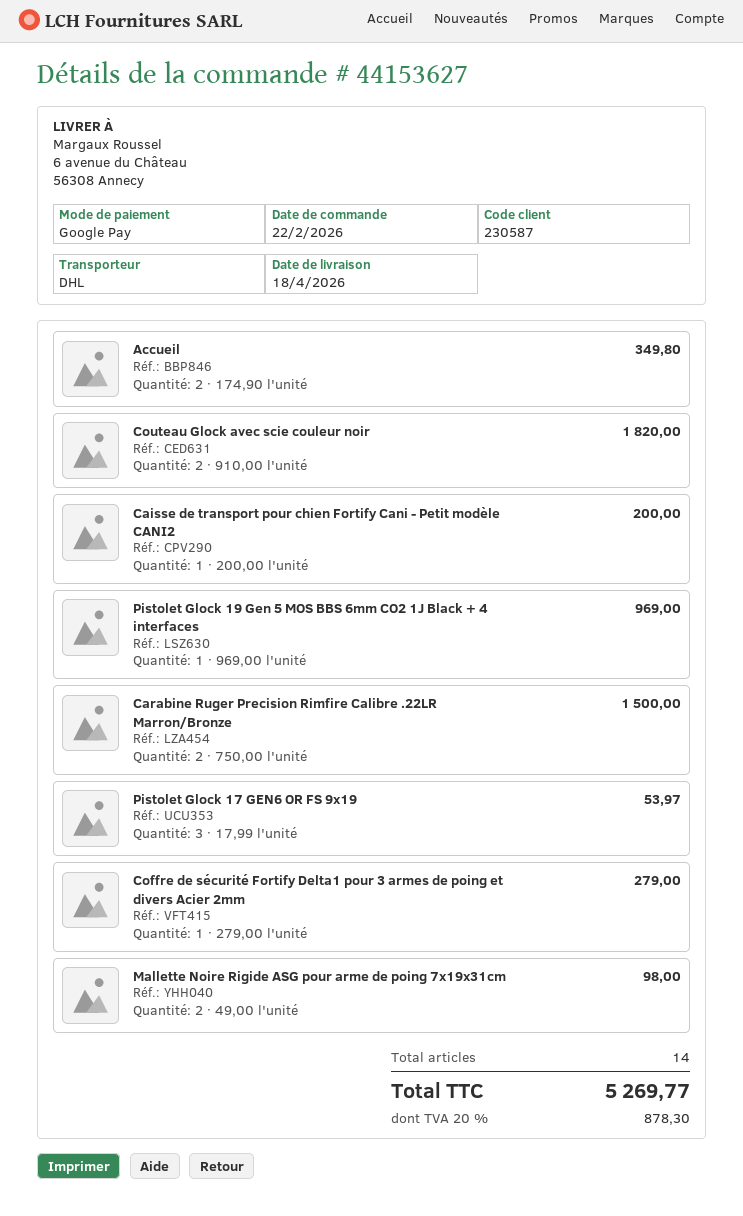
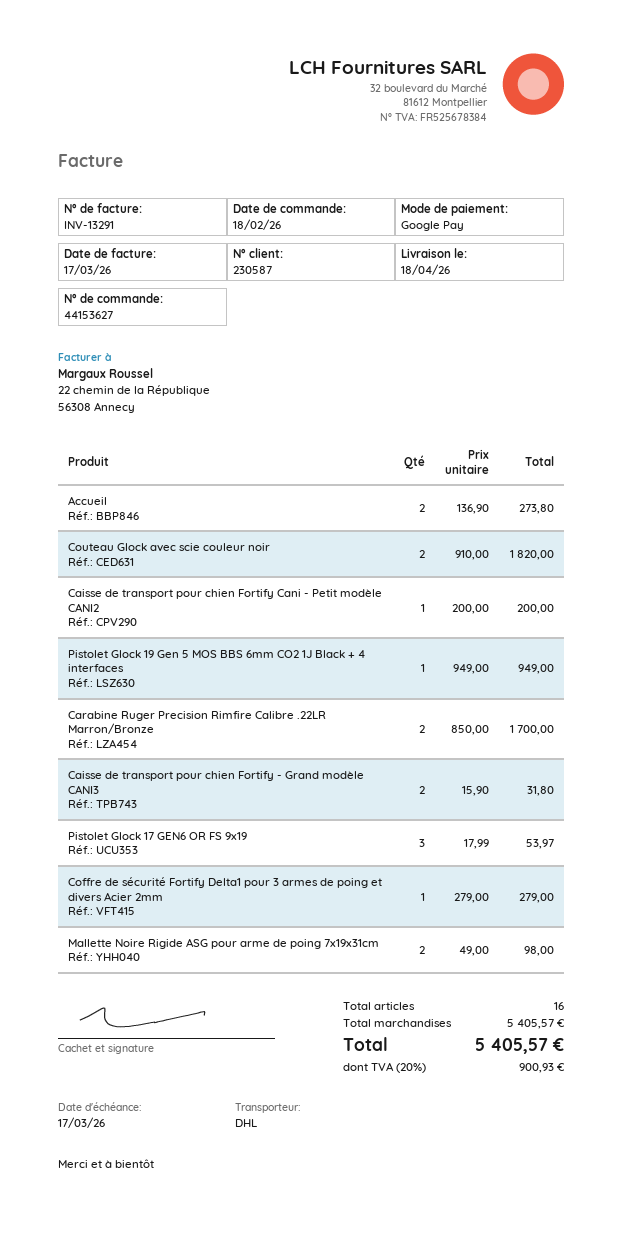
order date: 2026-02-22 -> 2026-02-18
Accueil: 2 x 174.90 = 349.80 -> 2 x 136.90 = 273.80
Pistolet Glock 19 Gen 5 MOS BBS 6mm CO2 1J Black + 4 interfaces: 1 x 969.00 = 969.00 -> 1 x 949.00 = 949.00
Carabine Ruger Precision Rimfire Calibre .22LR Marron/Bronze: 2 x 750.00 = 1500.00 -> 2 x 850.00 = 1700.00
Caisse de transport pour chien Fortify - Grand modèle CANI3: none -> 2 x 15.90 = 31.80
total quantity: 14 -> 16
tax: 20% = 878.30 -> 20% = 900.93
total: 5269.77 -> 5405.57

